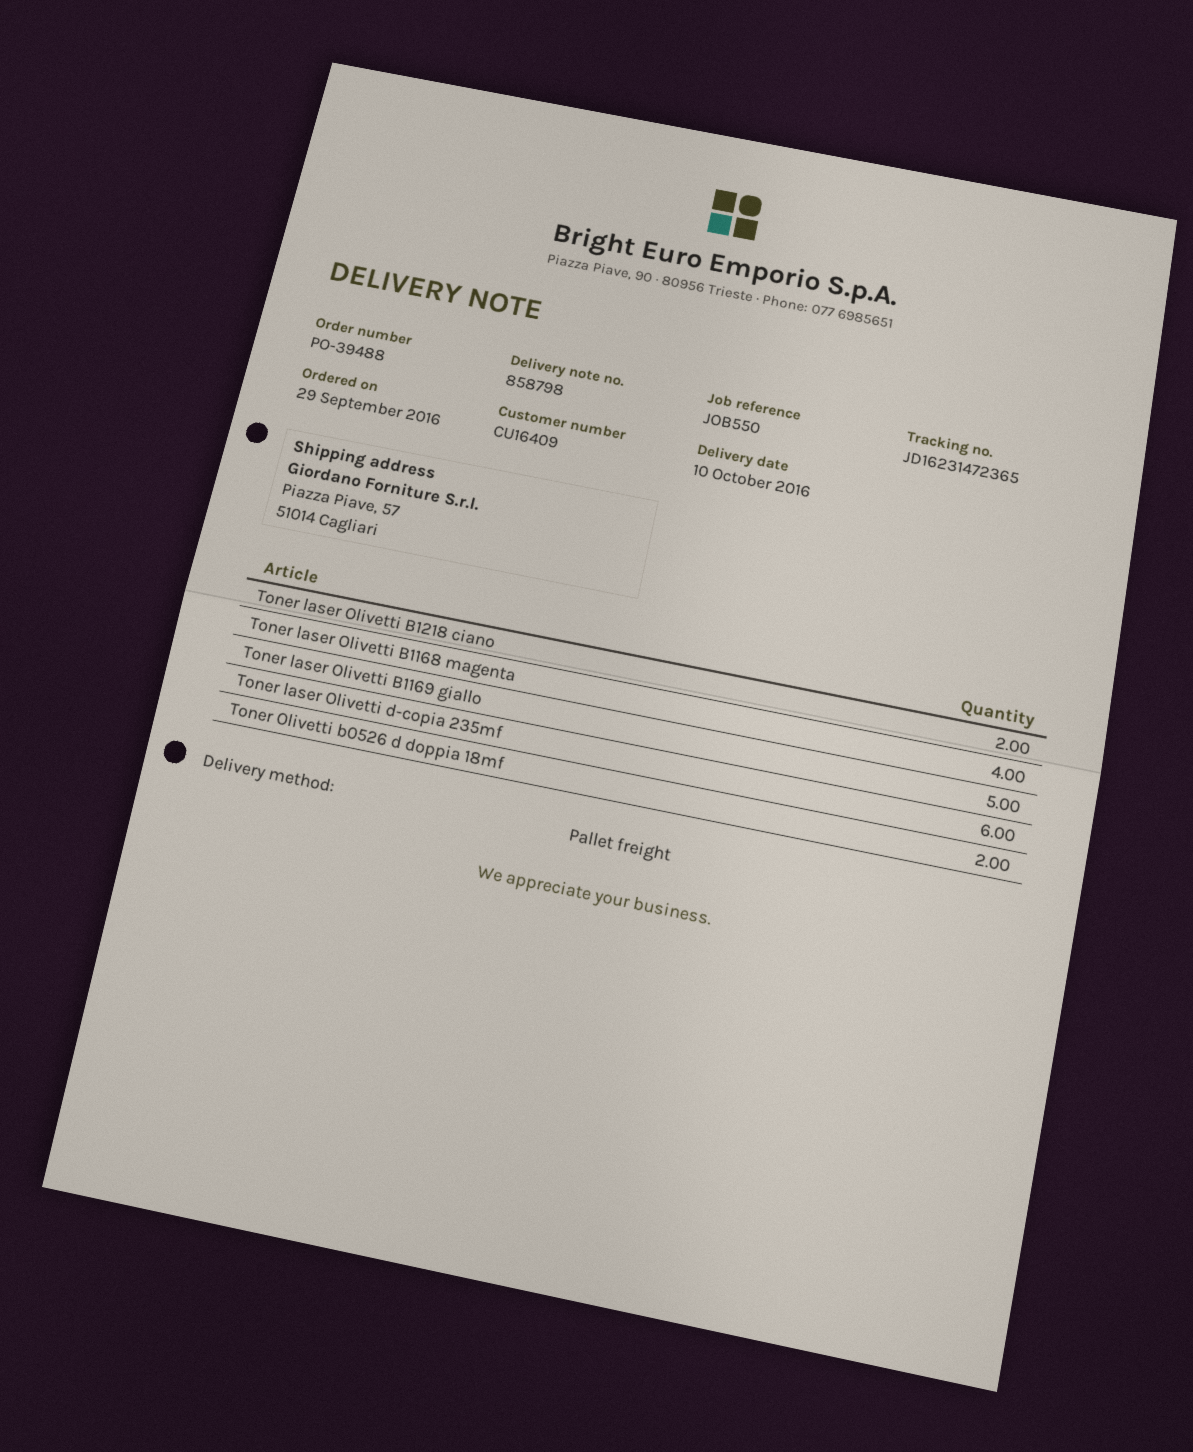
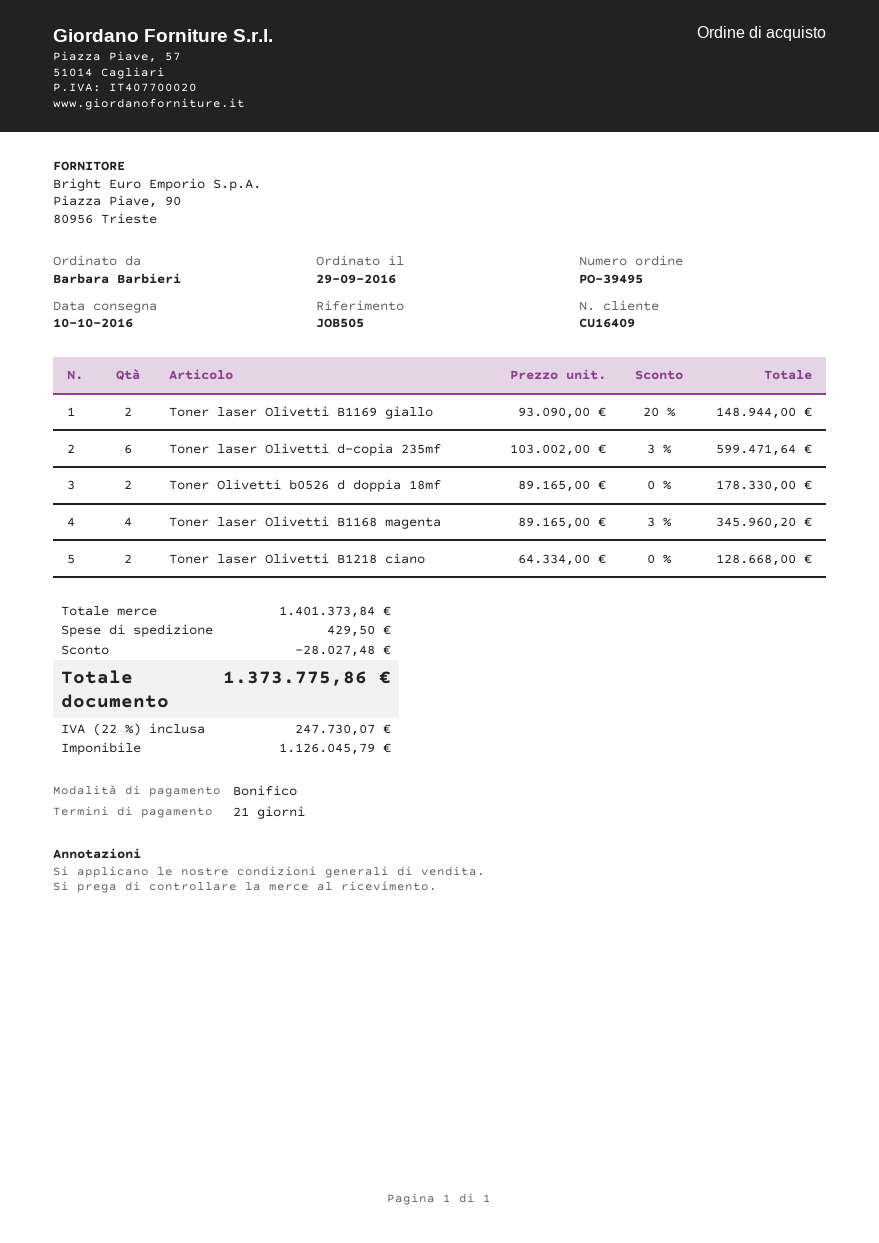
order number: PO-39488 -> PO-39495
reference: JOB550 -> JOB505
Toner laser Olivetti B1169 giallo: 5 -> 2

